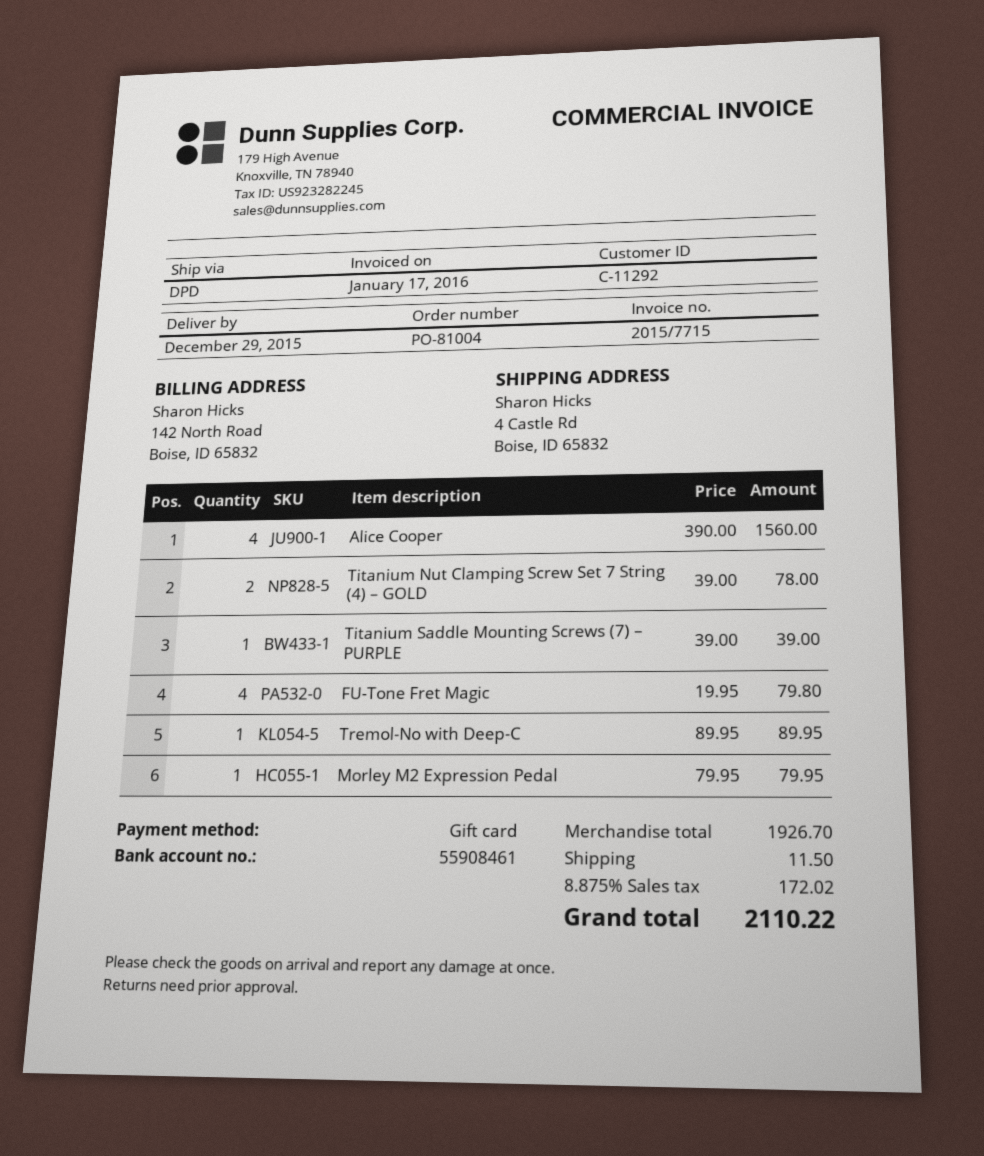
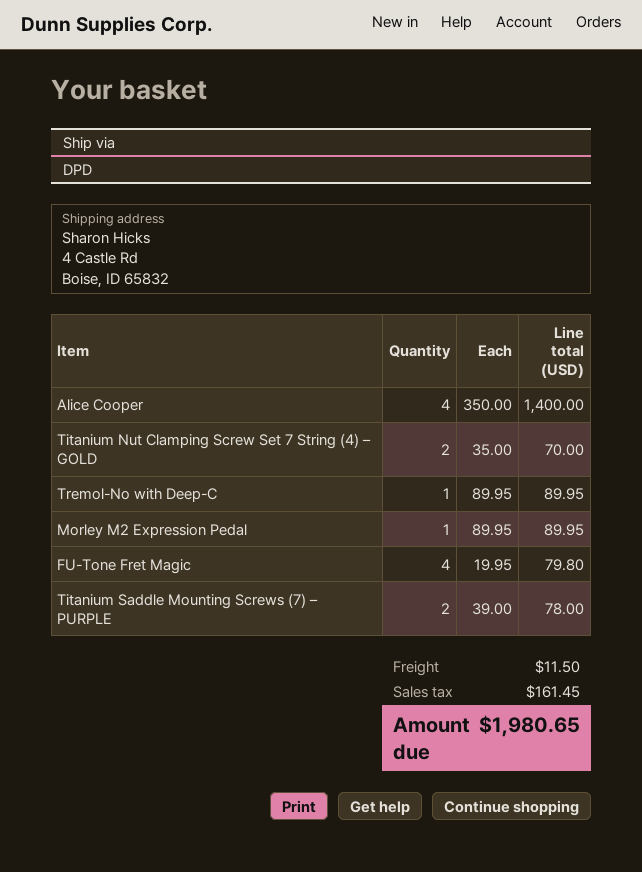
Alice Cooper: 4 x 390.00 = 1560.00 -> 4 x 350.00 = 1400.00
Titanium Nut Clamping Screw Set 7 String (4) – GOLD: 2 x 39.00 = 78.00 -> 2 x 35.00 = 70.00
Titanium Saddle Mounting Screws (7) – PURPLE: 1 x 39.00 = 39.00 -> 2 x 39.00 = 78.00
Morley M2 Expression Pedal: 1 x 79.95 = 79.95 -> 1 x 89.95 = 89.95
tax: 172.02 -> 161.45
total: 2110.22 -> 1980.65

